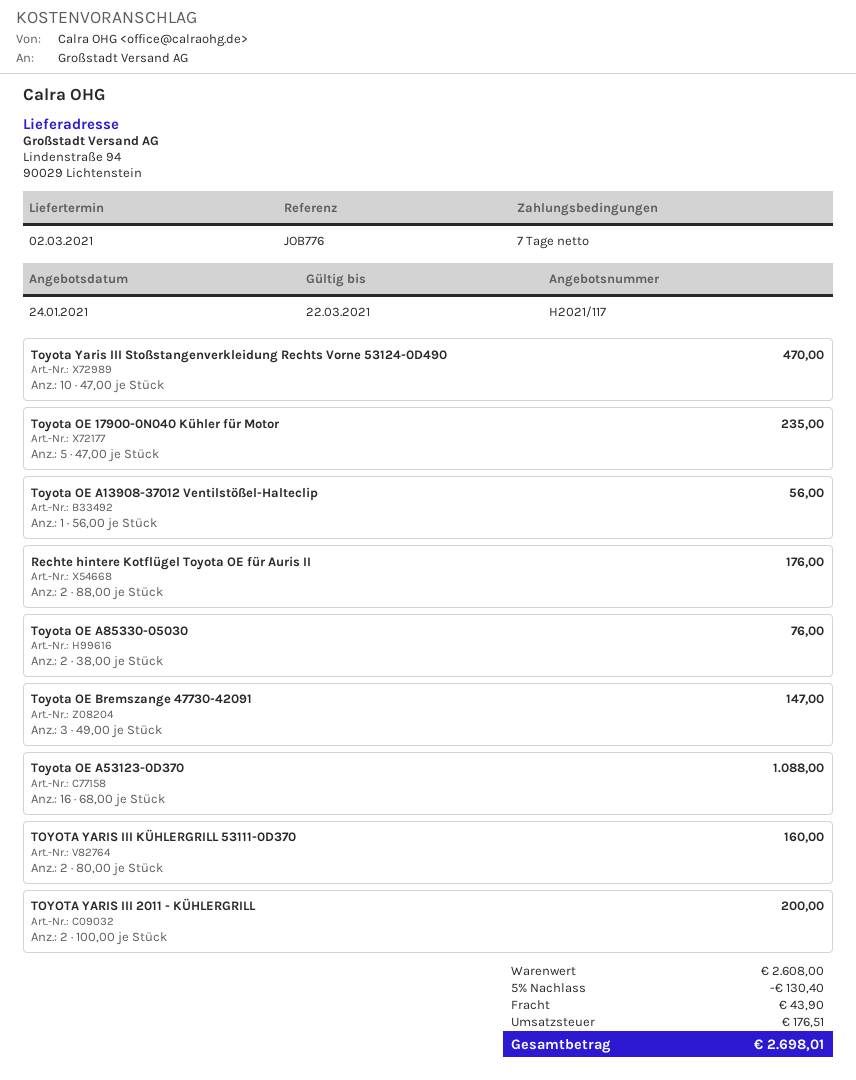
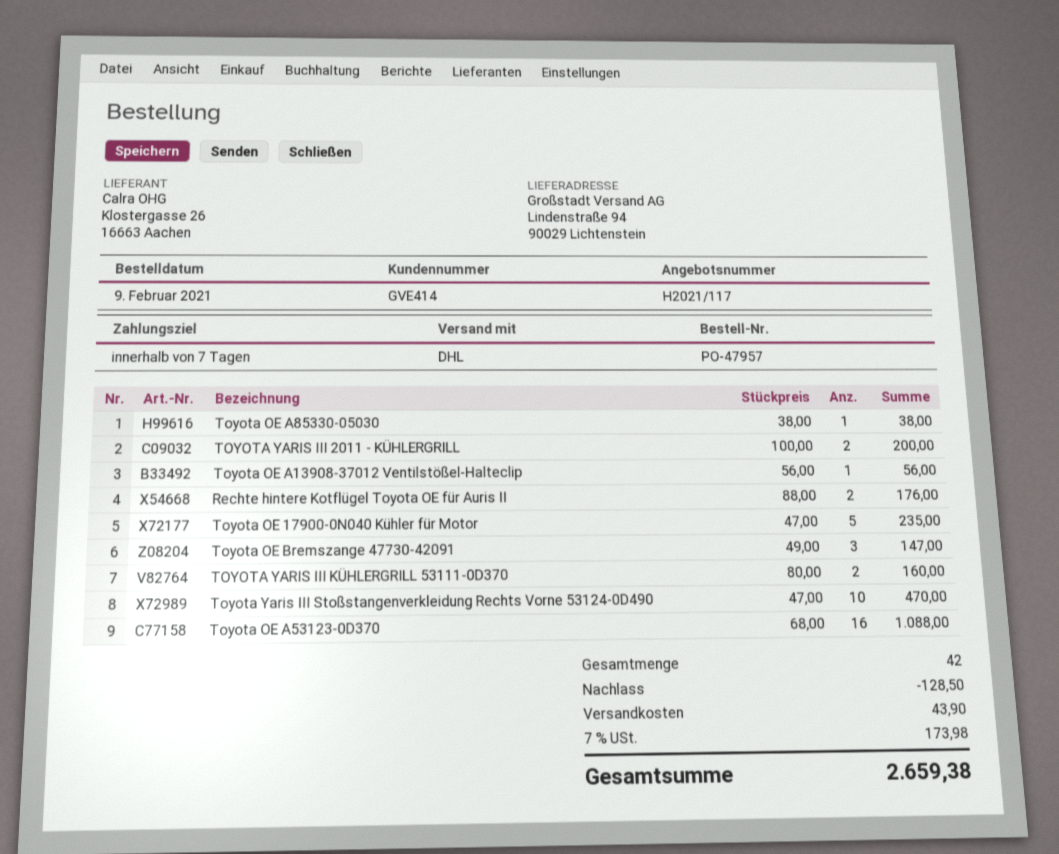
Toyota OE A85330-05030: 2 x 38.00 = 76.00 -> 1 x 38.00 = 38.00
discount: 130.40 -> 128.50
tax: 176.51 -> 173.98
total: 2698.01 -> 2659.38

